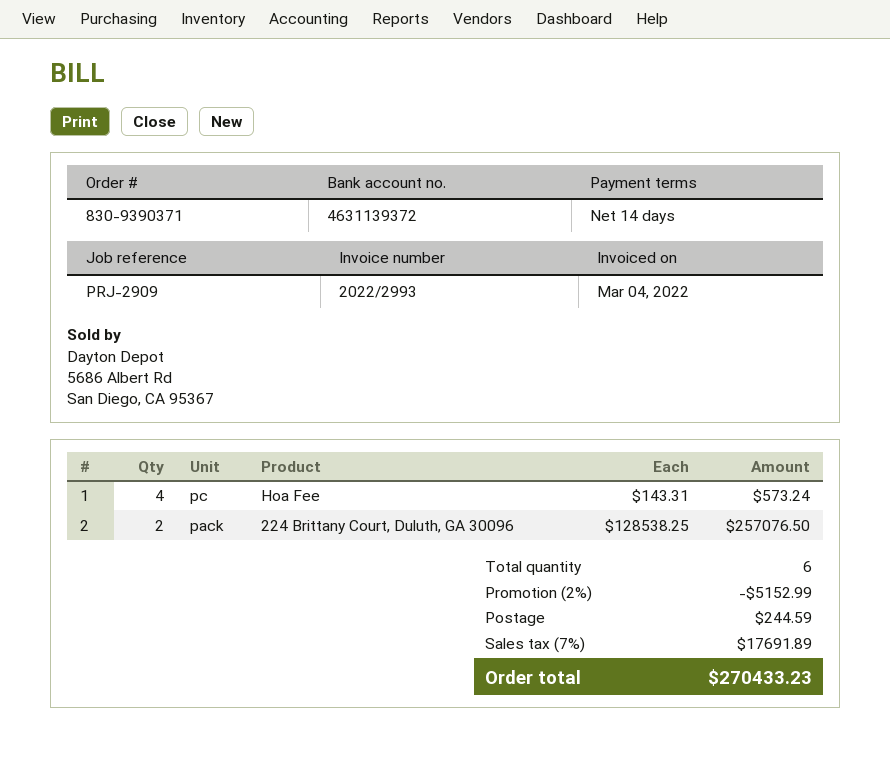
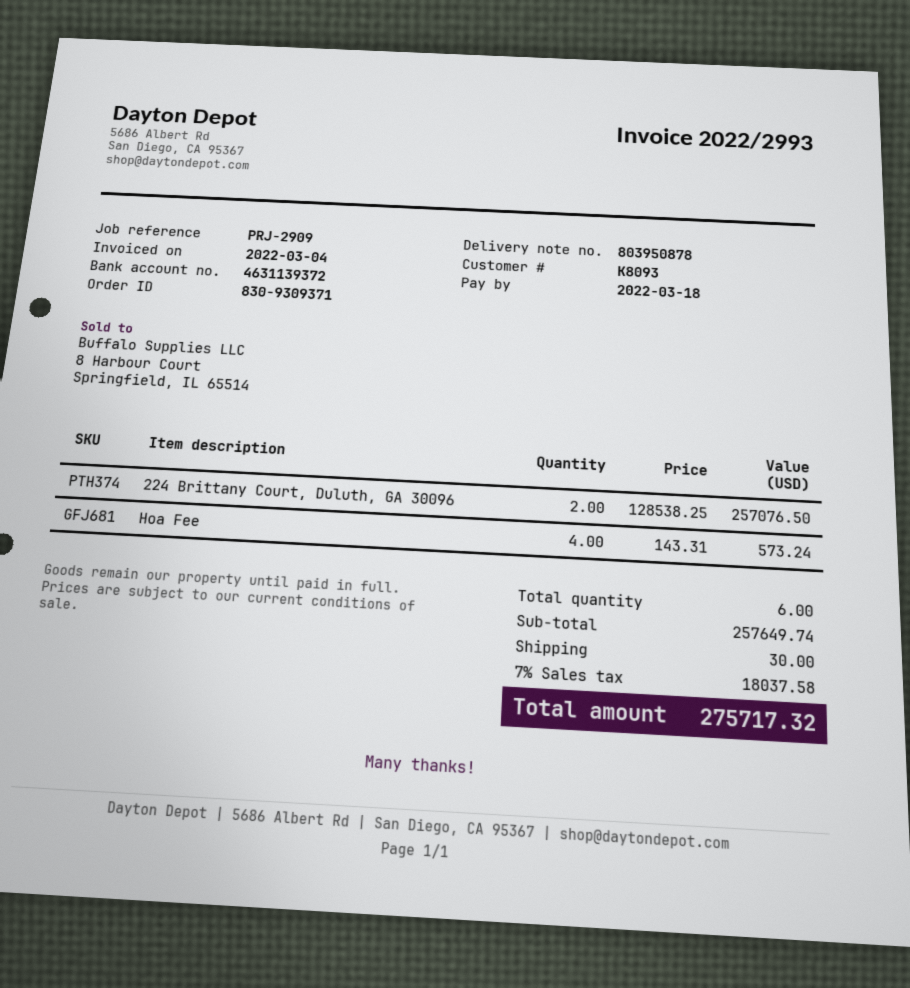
order number: 830-9390371 -> 830-9309371
discount: 2% = 5152.99 -> none
shipping: 244.59 -> 30.00
tax: 7% = 17691.89 -> 7% = 18037.58
total: 270433.23 -> 275717.32

